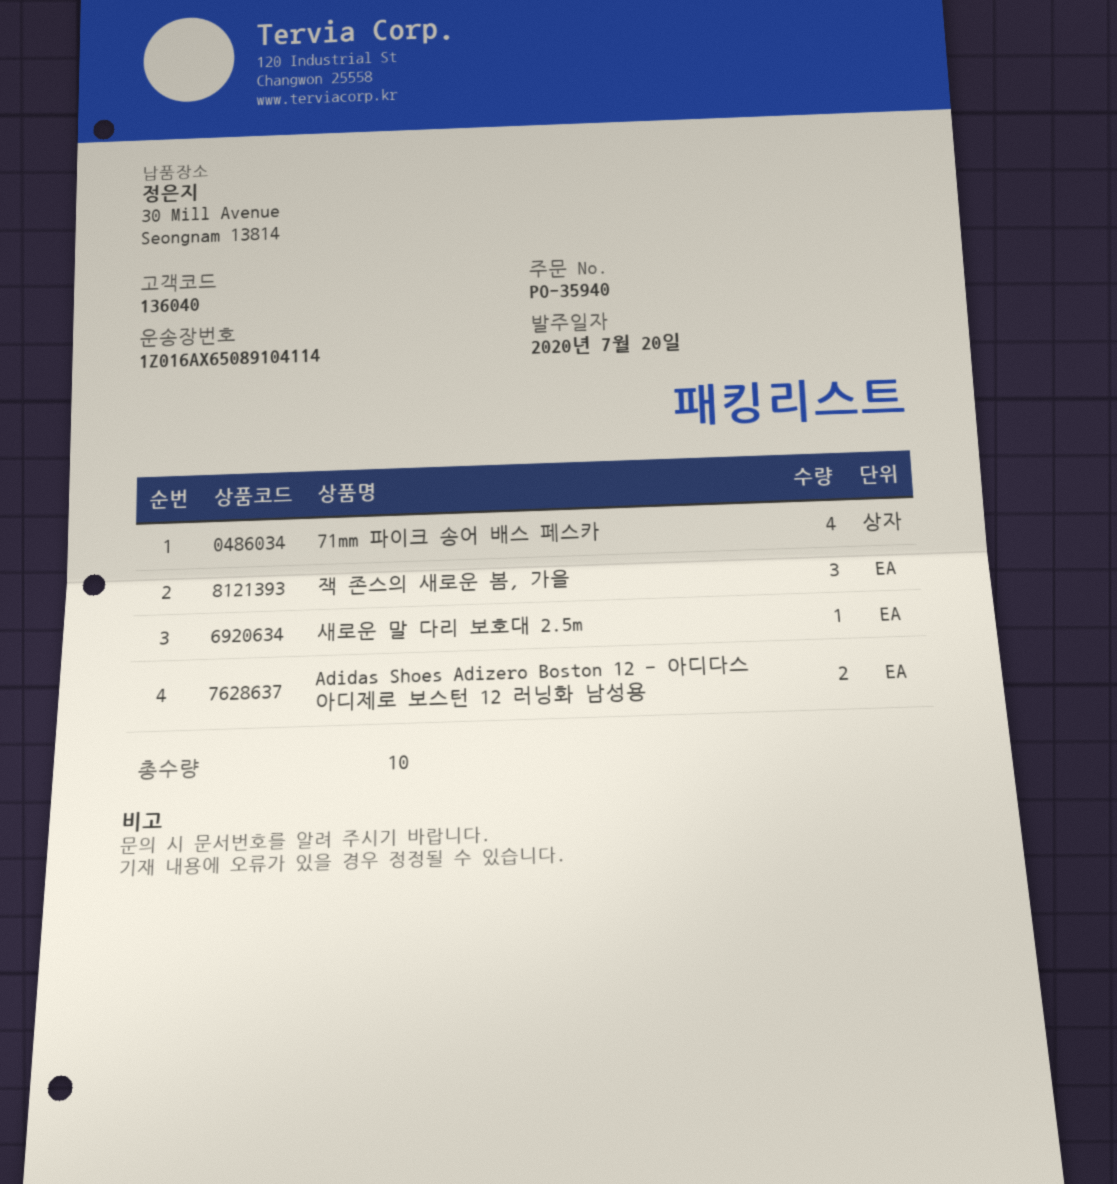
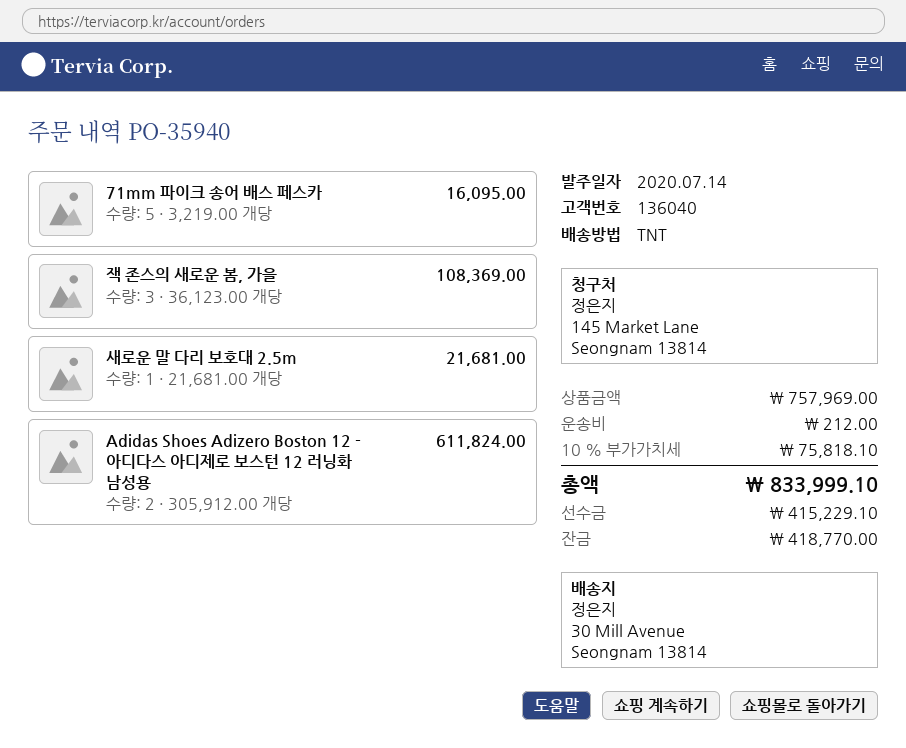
order date: 2020-07-20 -> 2020-07-14
71mm 파이크 송어 배스 페스카: 4 -> 5

